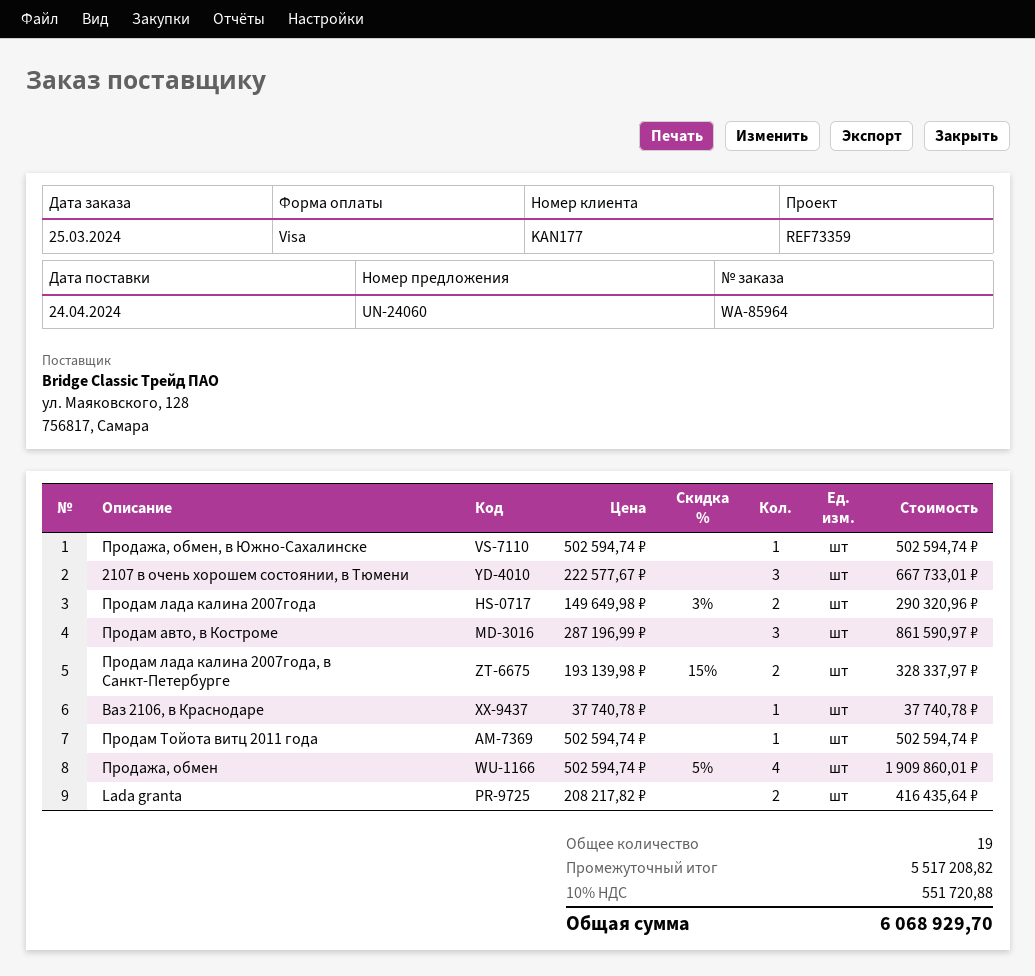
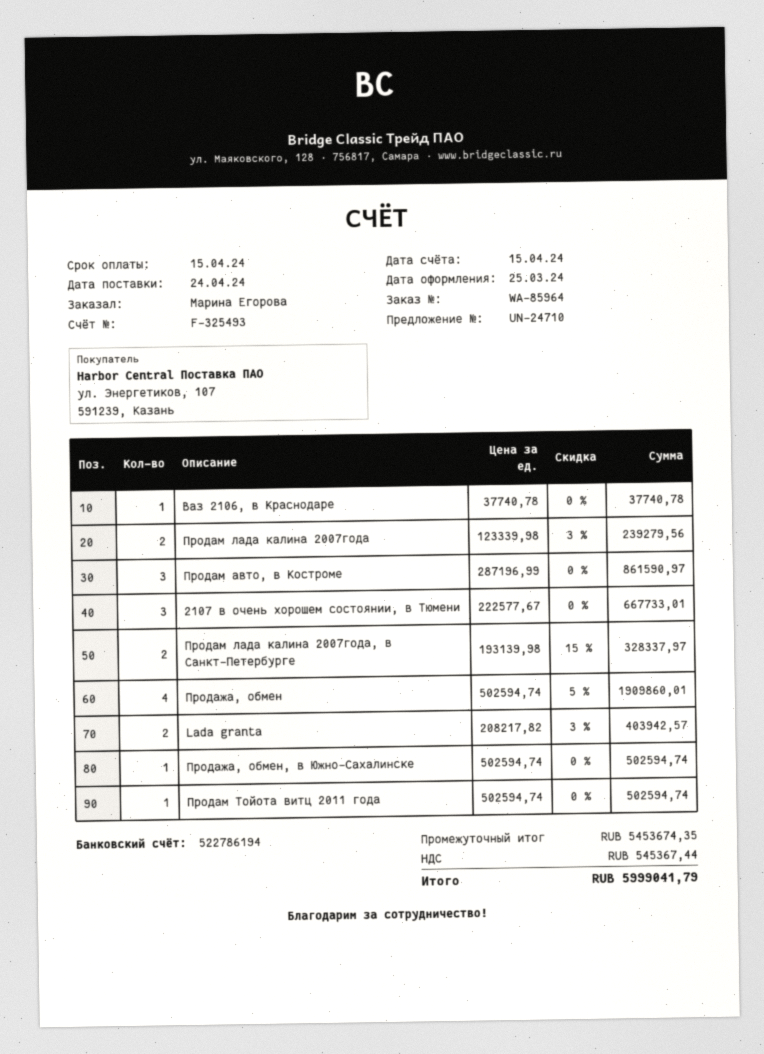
quote number: UN-24060 -> UN-24710
Продам лада калина 2007года: 2 x 149649.98 - 3% = 290320.96 -> 2 x 123339.98 - 3% = 239279.56
Lada granta: 2 x 208217.82 = 416435.64 -> 2 x 208217.82 - 3% = 403942.57
subtotal: 5517208.82 -> 5453674.35
tax: 551720.88 -> 545367.44
total: 6068929.70 -> 5999041.79

